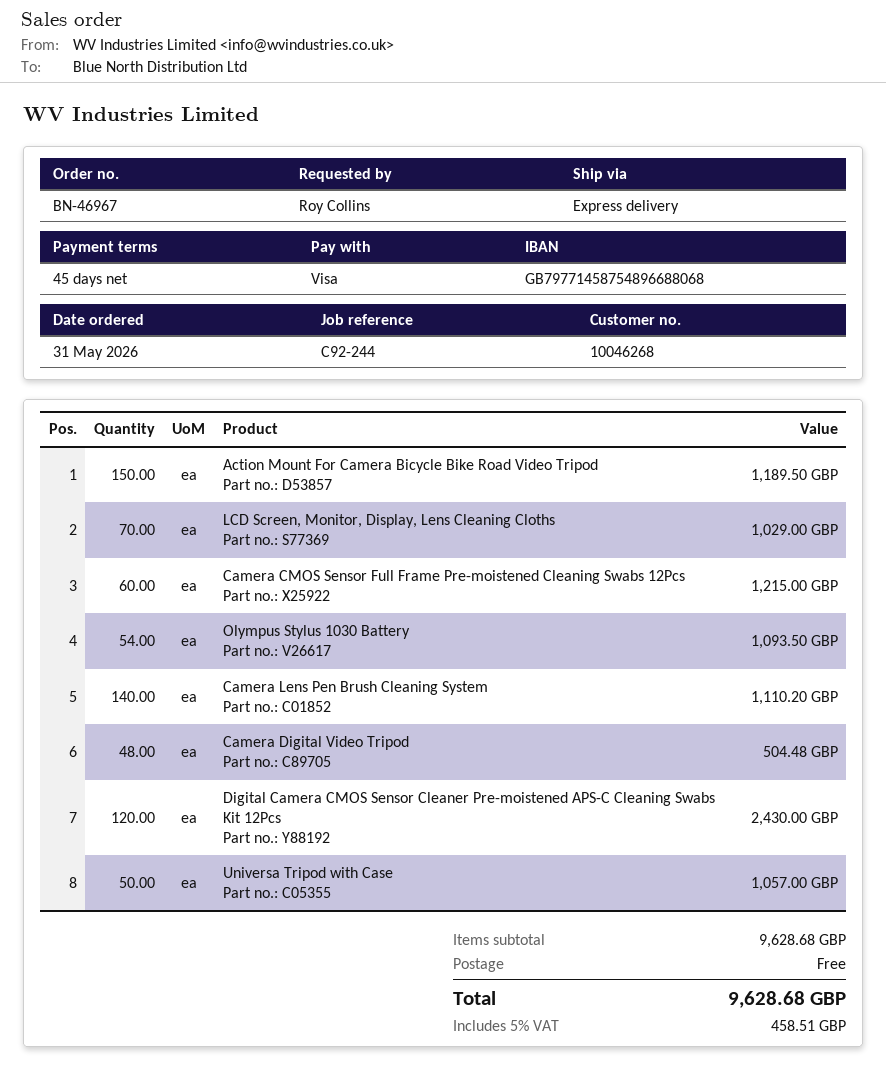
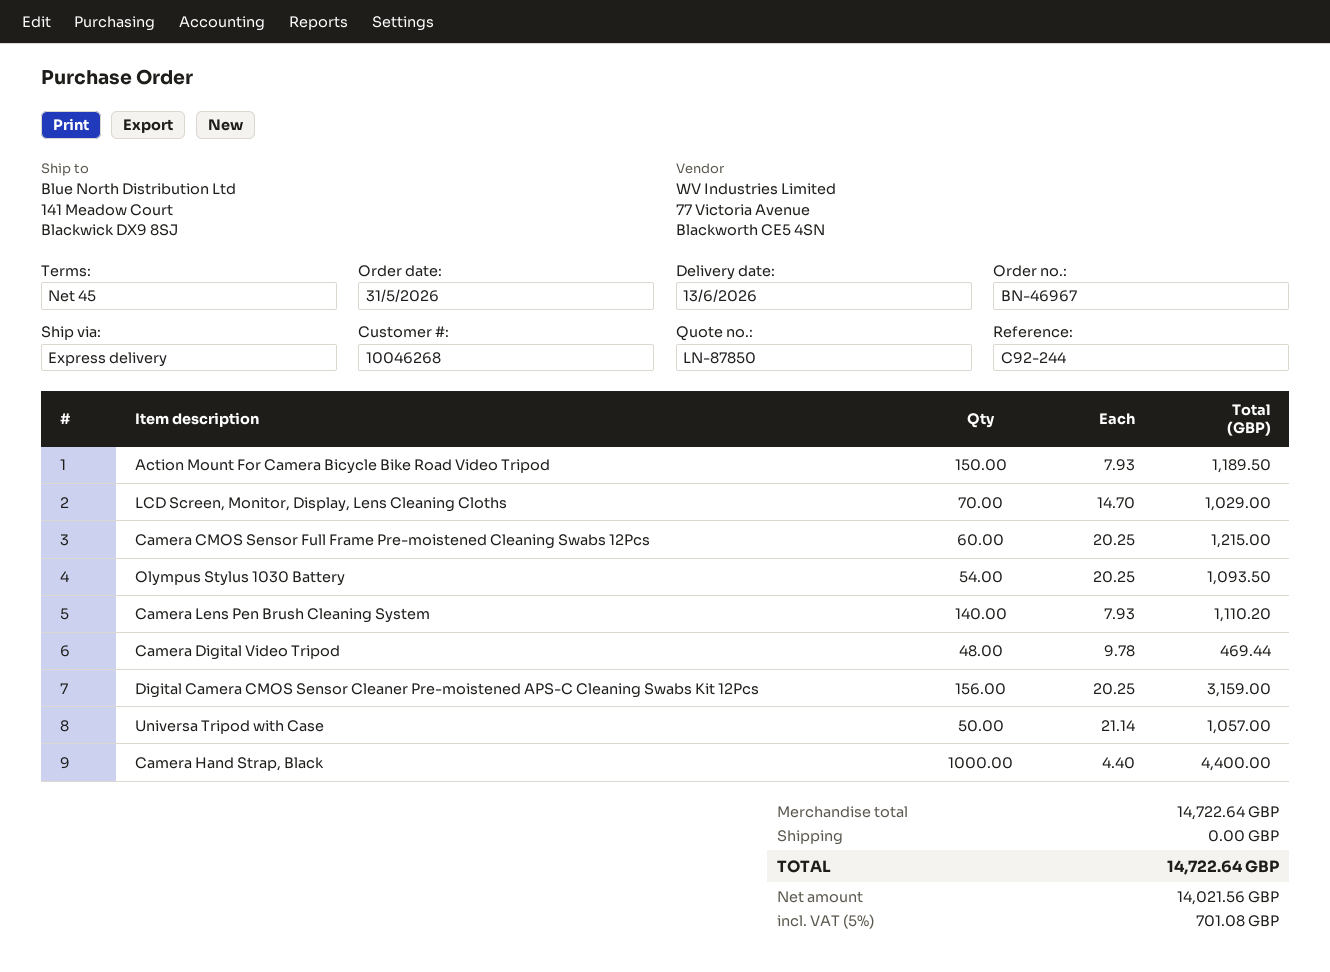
Camera Digital Video Tripod: 48 for 504.48 -> 48 for 469.44
Digital Camera CMOS Sensor Cleaner Pre-moistened APS-C Cleaning Swabs Kit 12Pcs: 120 for 2430.00 -> 156 for 3159.00
Camera Hand Strap, Black: none -> 1000 for 4400.00
subtotal: 9628.68 -> 14722.64
tax: 5% = 458.51 -> 5% = 701.08
total: 9628.68 -> 14722.64

